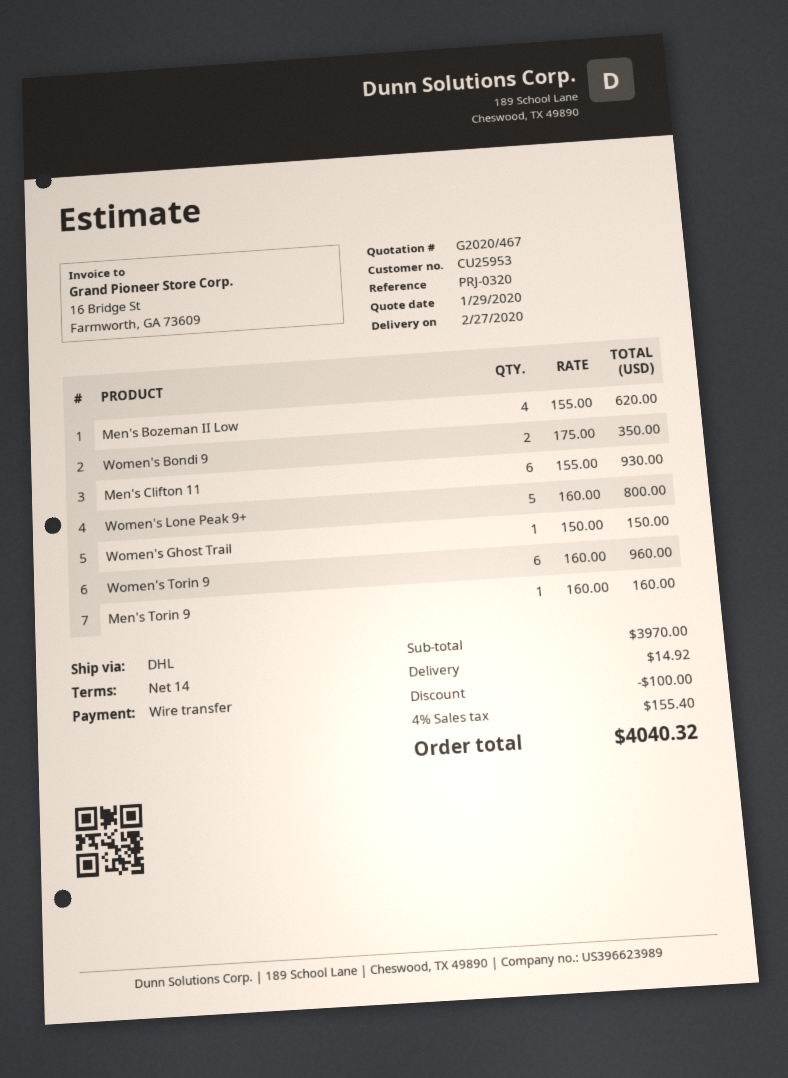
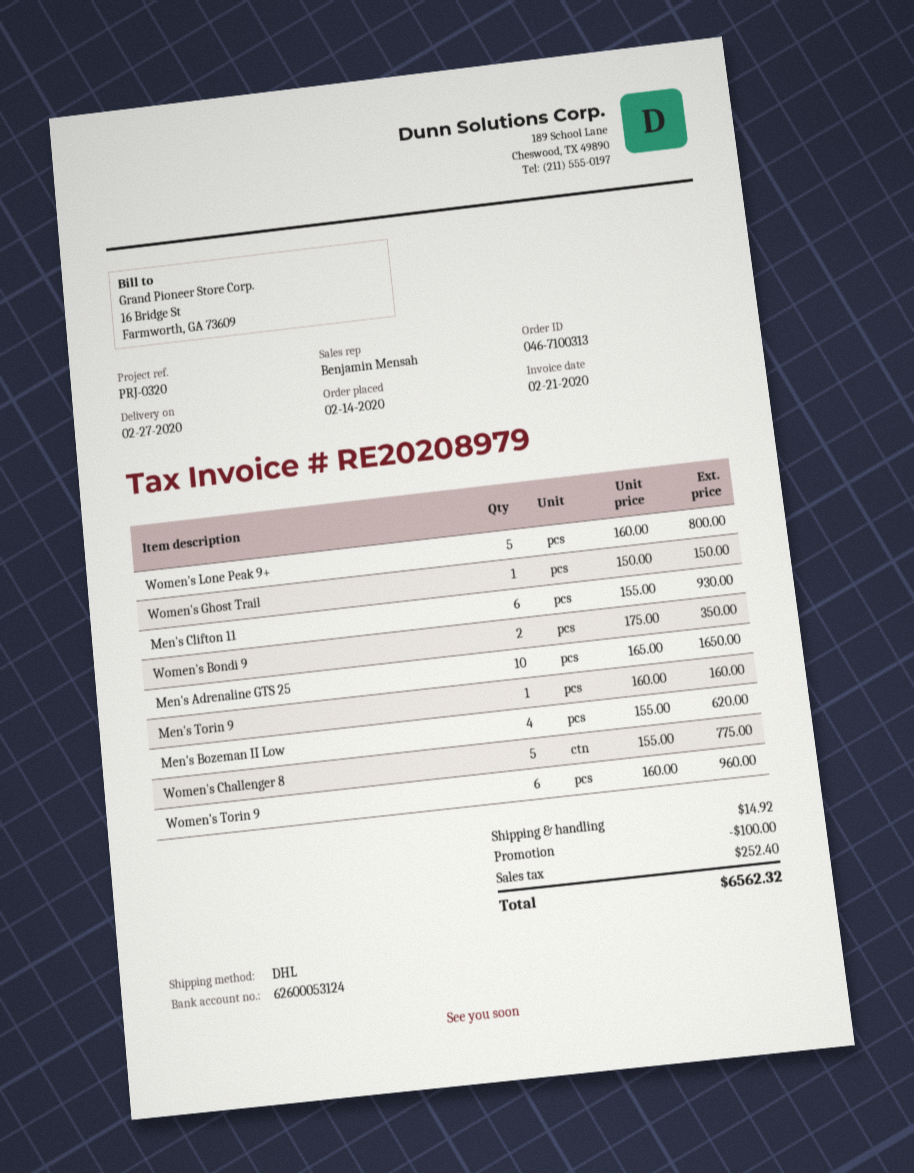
Men's Adrenaline GTS 25: none -> 10 x 165.00 = 1650.00
Women's Challenger 8: none -> 5 x 155.00 = 775.00
tax: 155.40 -> 252.40
total: 4040.32 -> 6562.32

